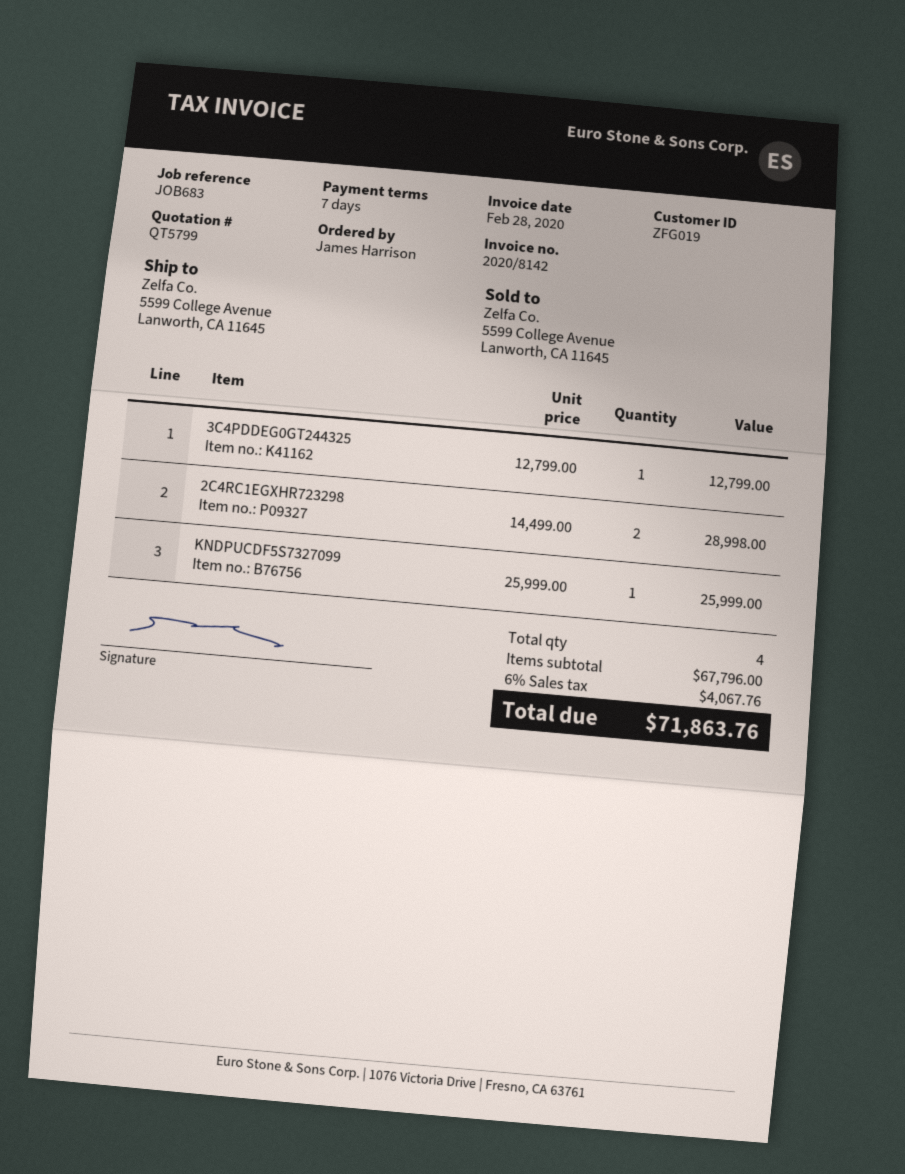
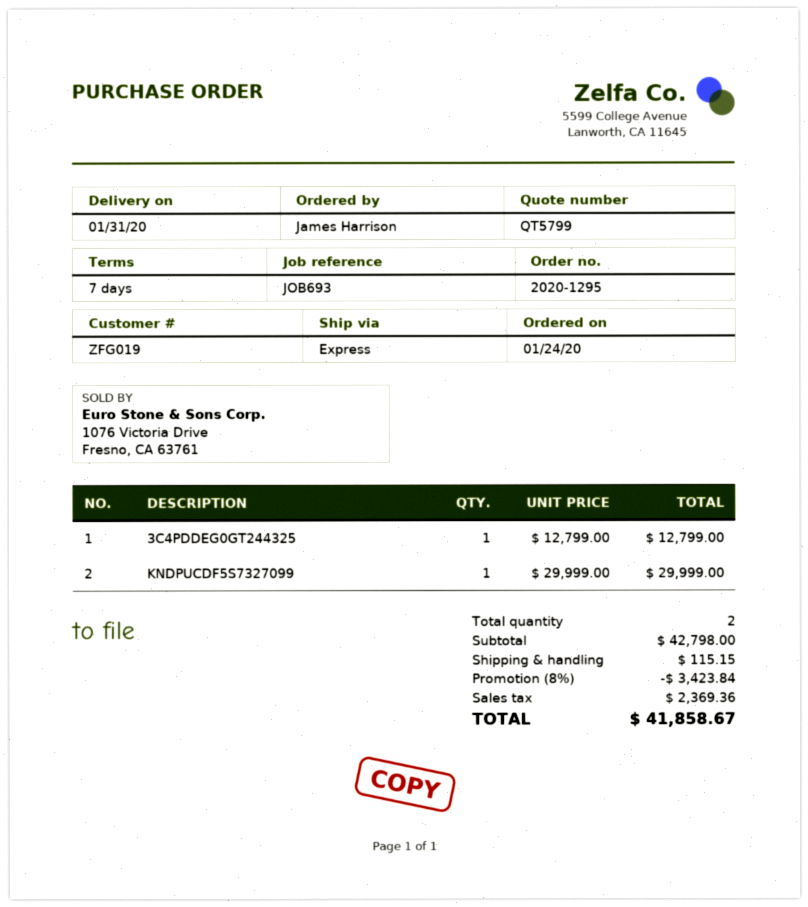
reference: JOB683 -> JOB693
2C4RC1EGXHR723298: 2 x 14499.00 = 28998.00 -> none
KNDPUCDF5S7327099: 1 x 25999.00 = 25999.00 -> 1 x 29999.00 = 29999.00
total quantity: 4 -> 2
subtotal: 67796.00 -> 42798.00
discount: none -> 8% = 3423.84
shipping: none -> 115.15
tax: 4067.76 -> 2369.36
total: 71863.76 -> 41858.67

